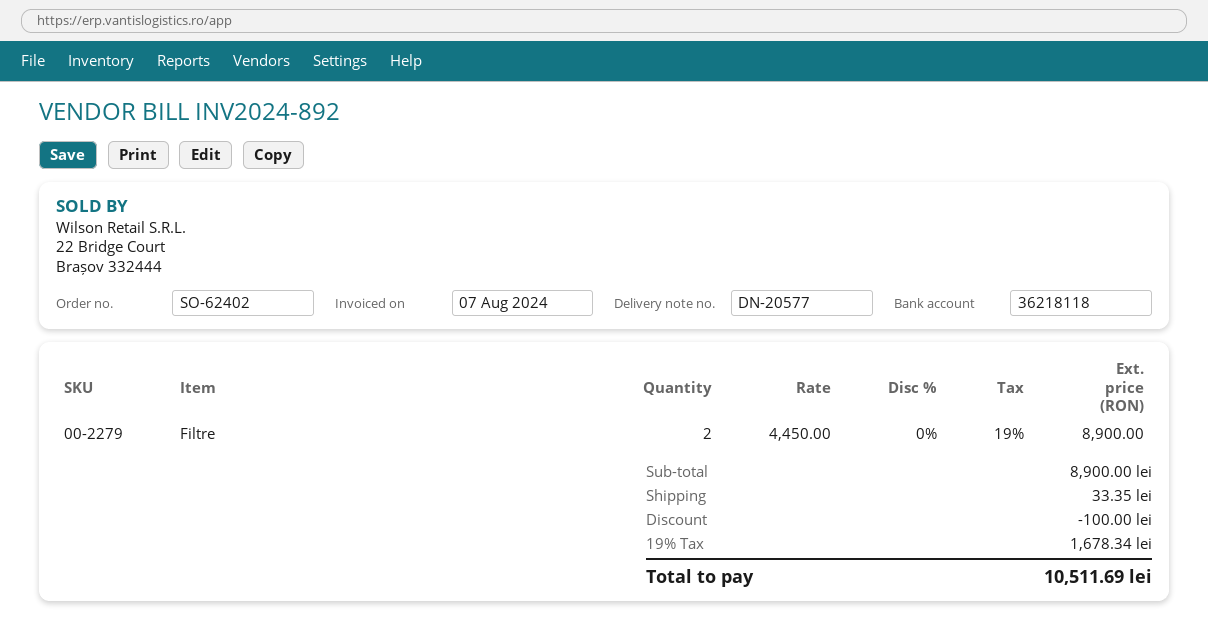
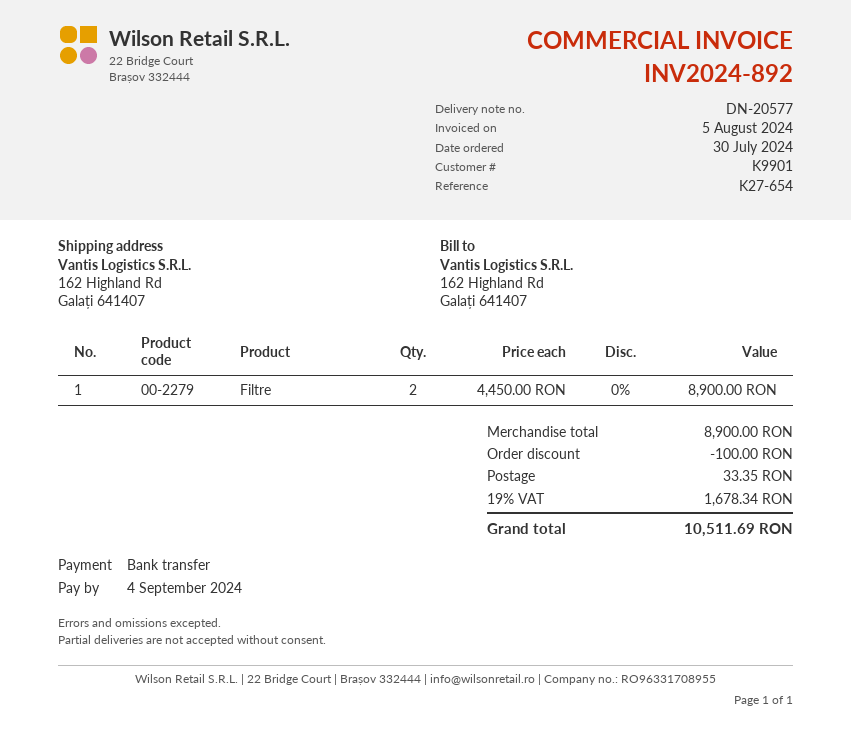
invoice date: 2024-08-07 -> 2024-08-05

